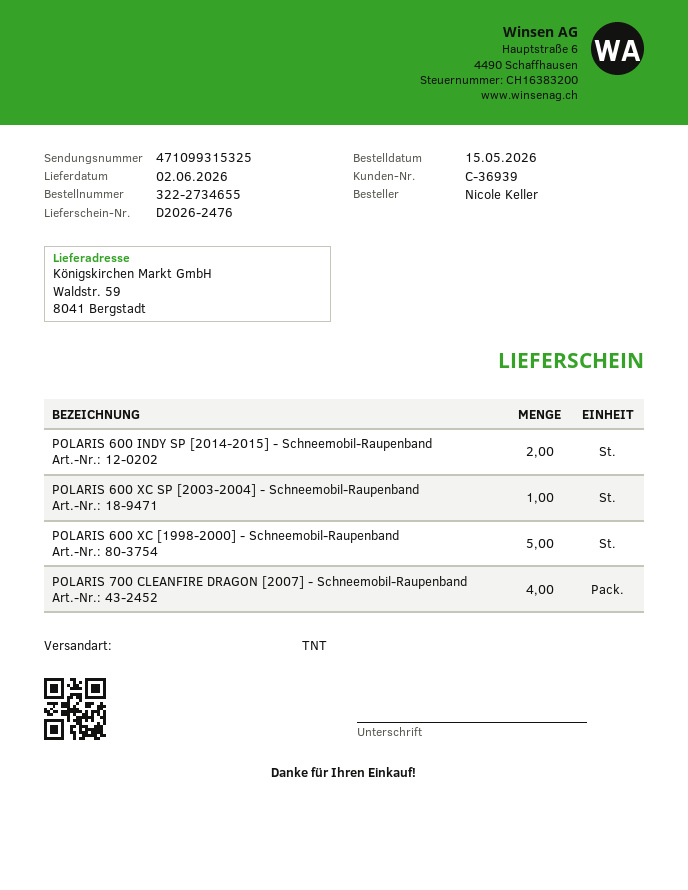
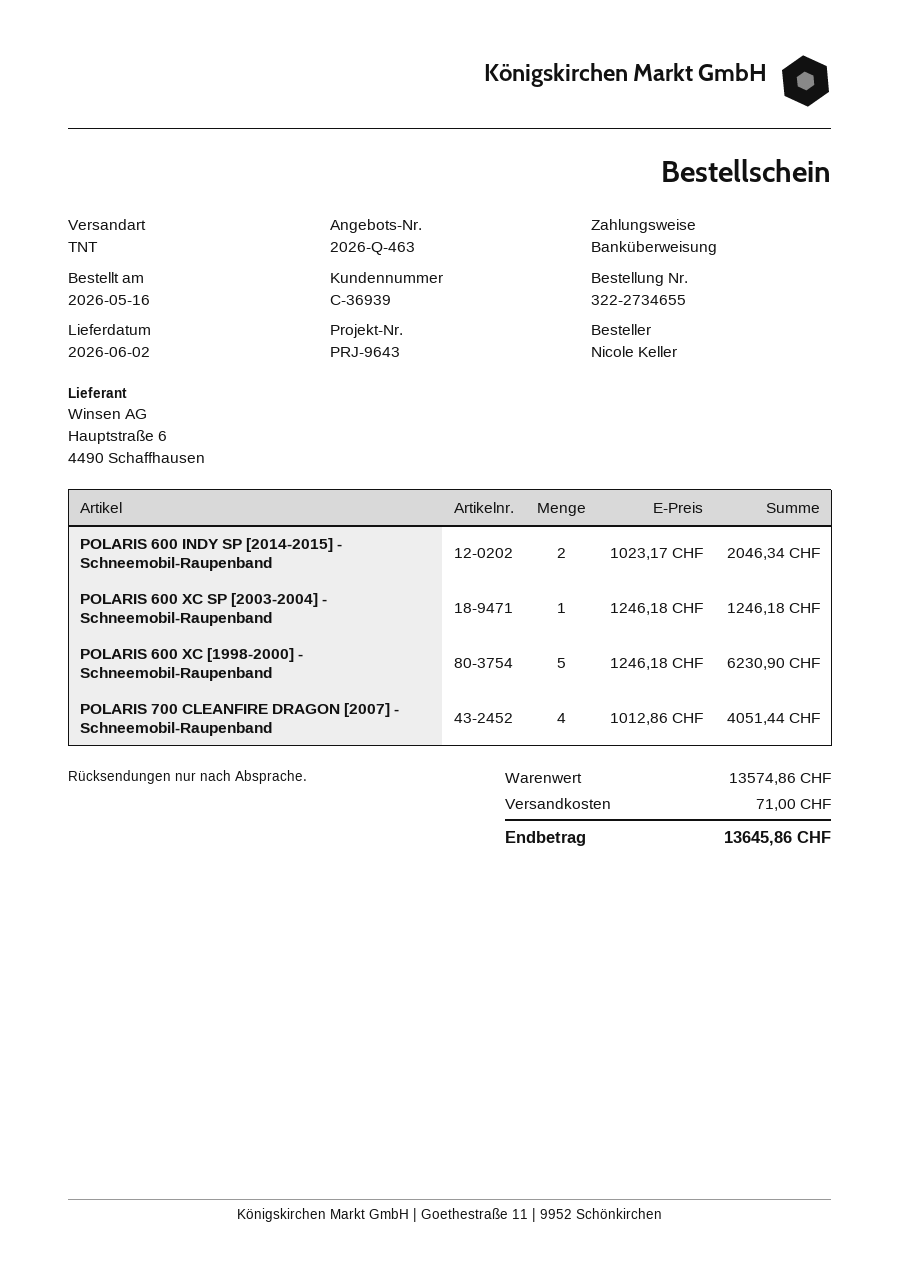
order date: 2026-05-15 -> 2026-05-16

